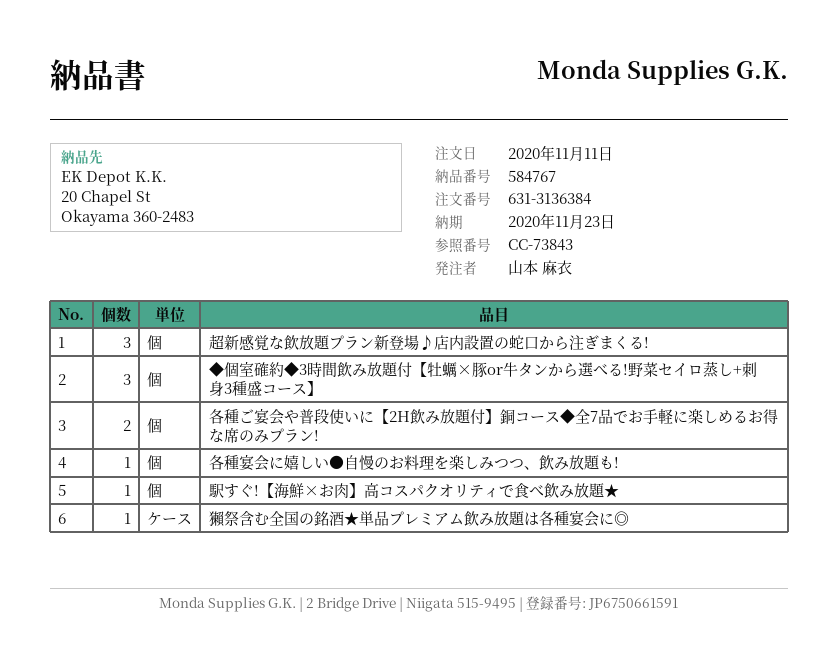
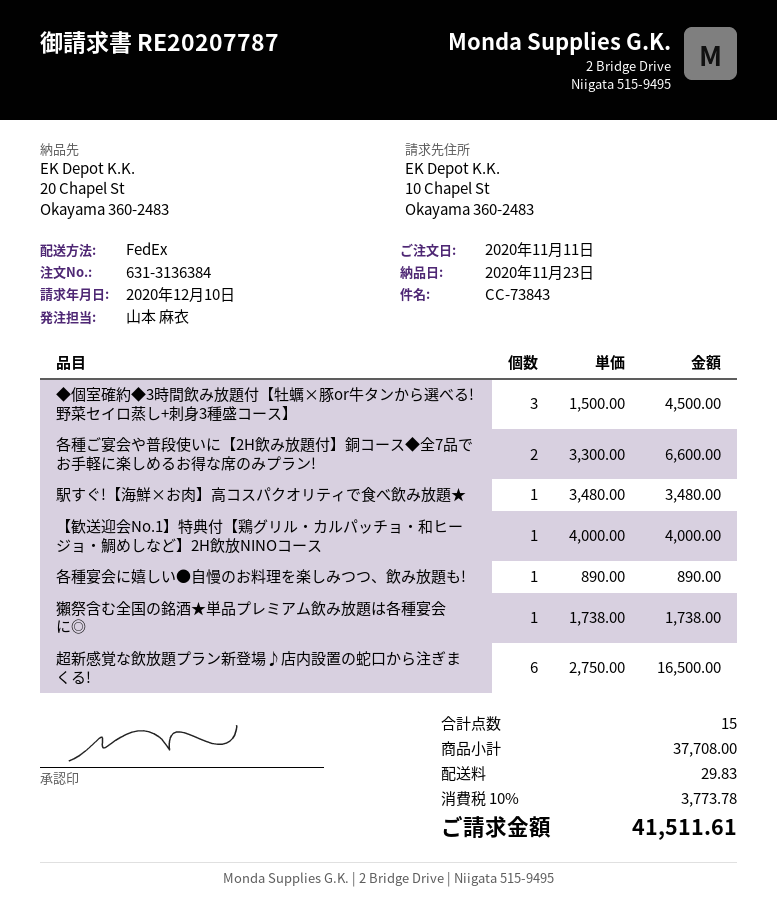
超新感覚な飲放題プラン新登場♪店内設置の蛇口から注ぎまくる!: 3 -> 6
【歓送迎会No.1】特典付【鶏グリル・カルパッチョ・和ヒージョ・鯛めしなど】2H飲放NINOコース: none -> 1

